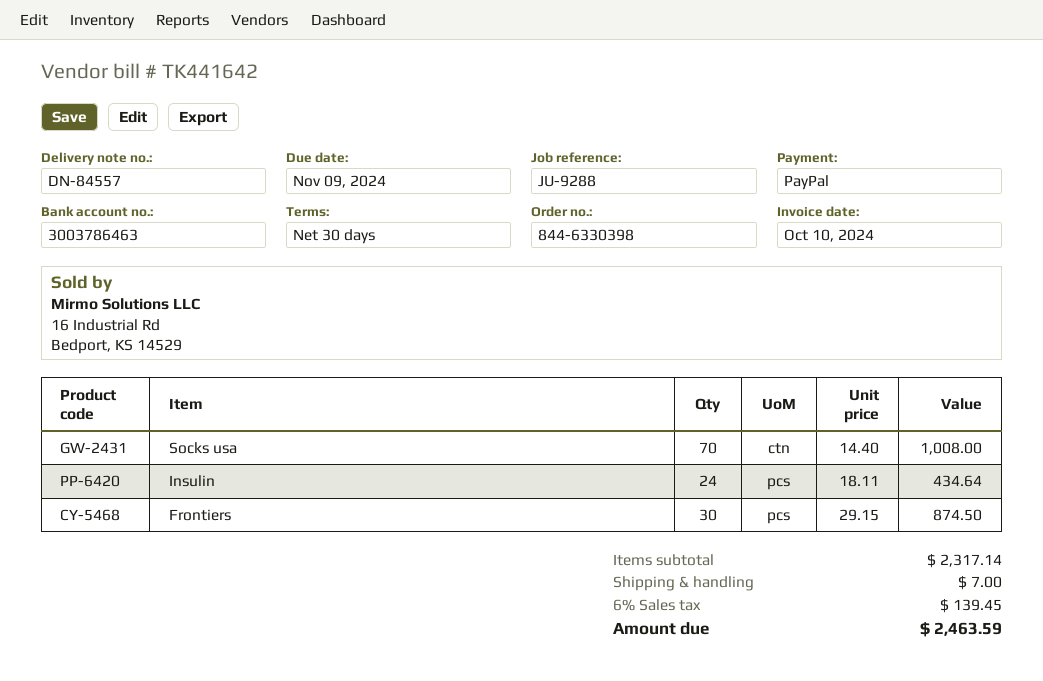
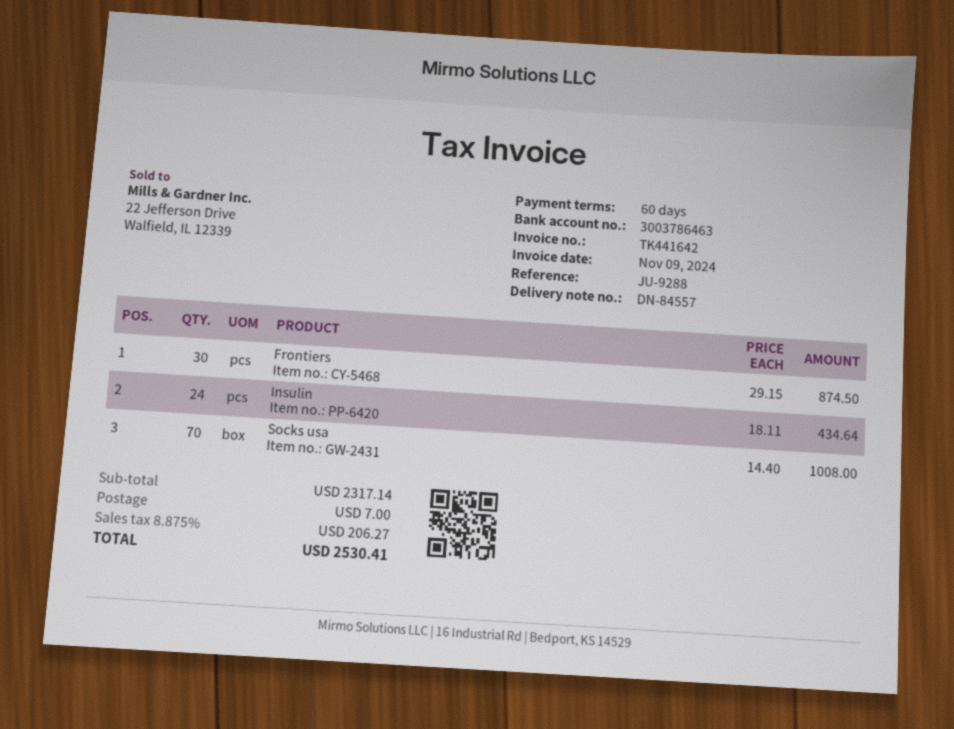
invoice date: 2024-10-10 -> 2024-11-09
payment terms: 30 days -> 60 days
tax: 6% = 139.45 -> 8.875% = 206.27
total: 2463.59 -> 2530.41

